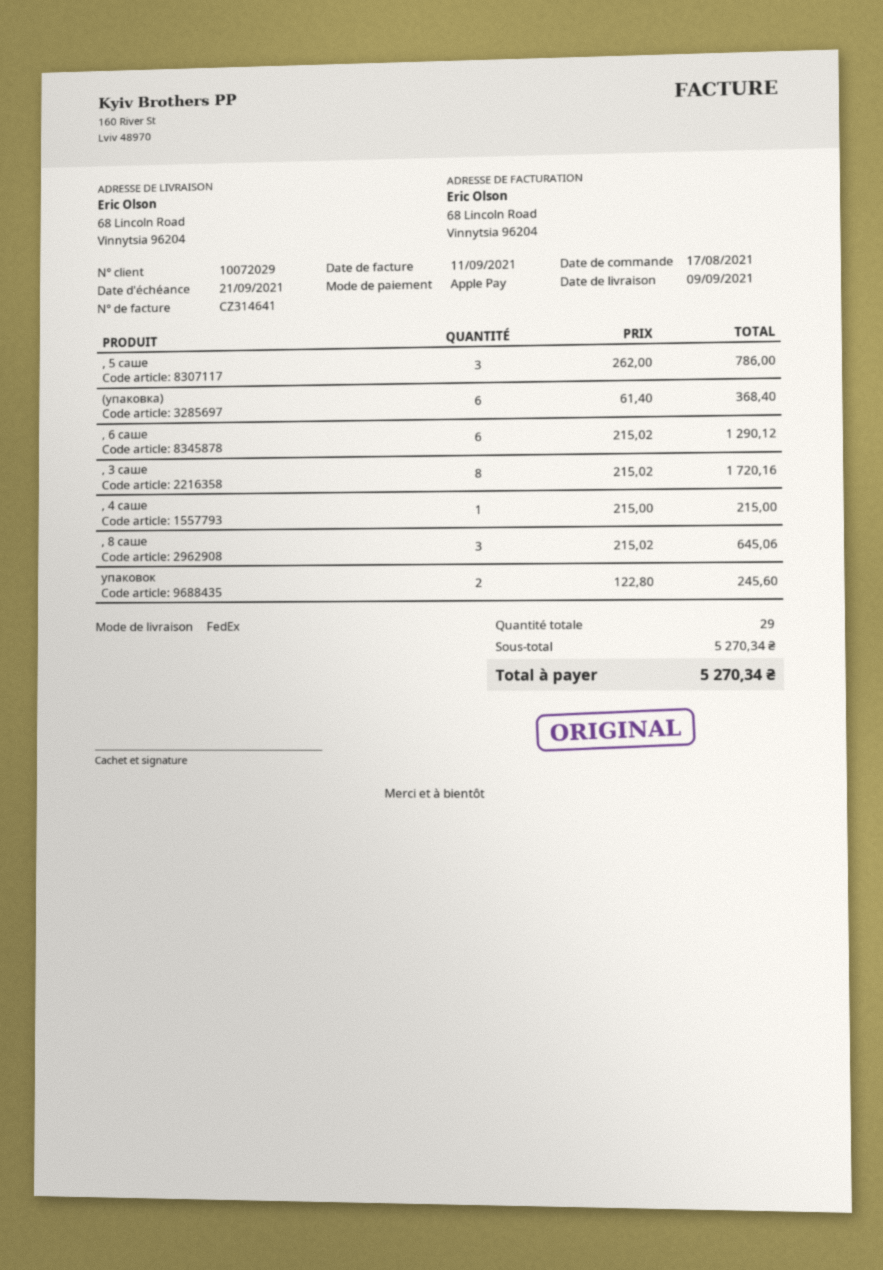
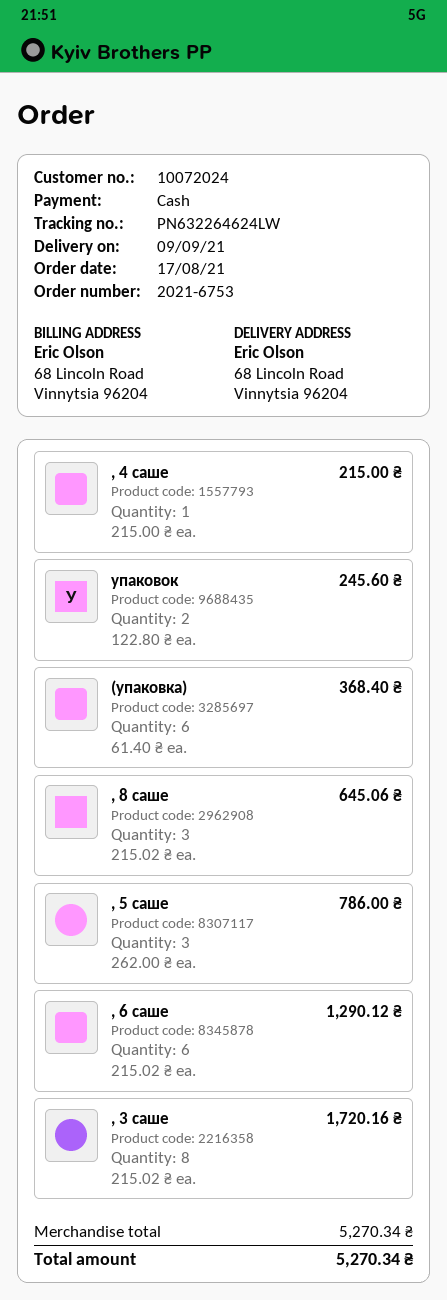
customer number: 10072029 -> 10072024
payment method: Apple Pay -> cash

